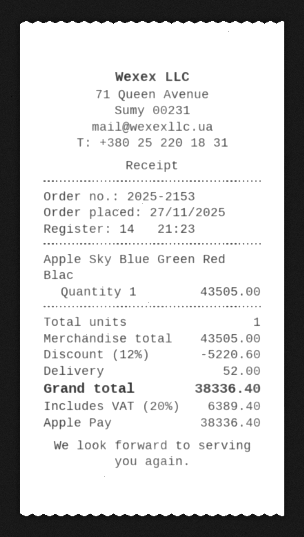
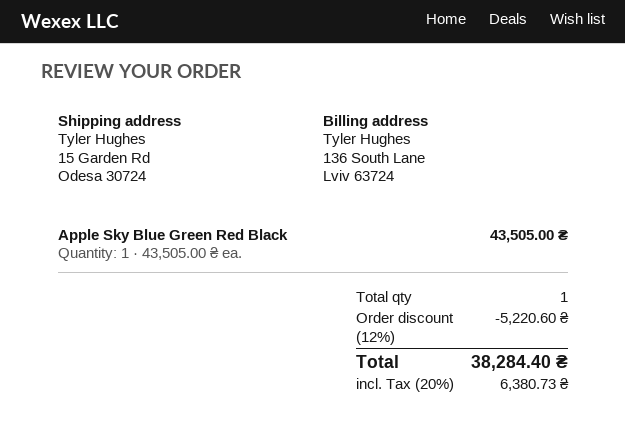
shipping: 52.00 -> none
tax: 20% = 6389.40 -> 20% = 6380.73
total: 38336.40 -> 38284.40

